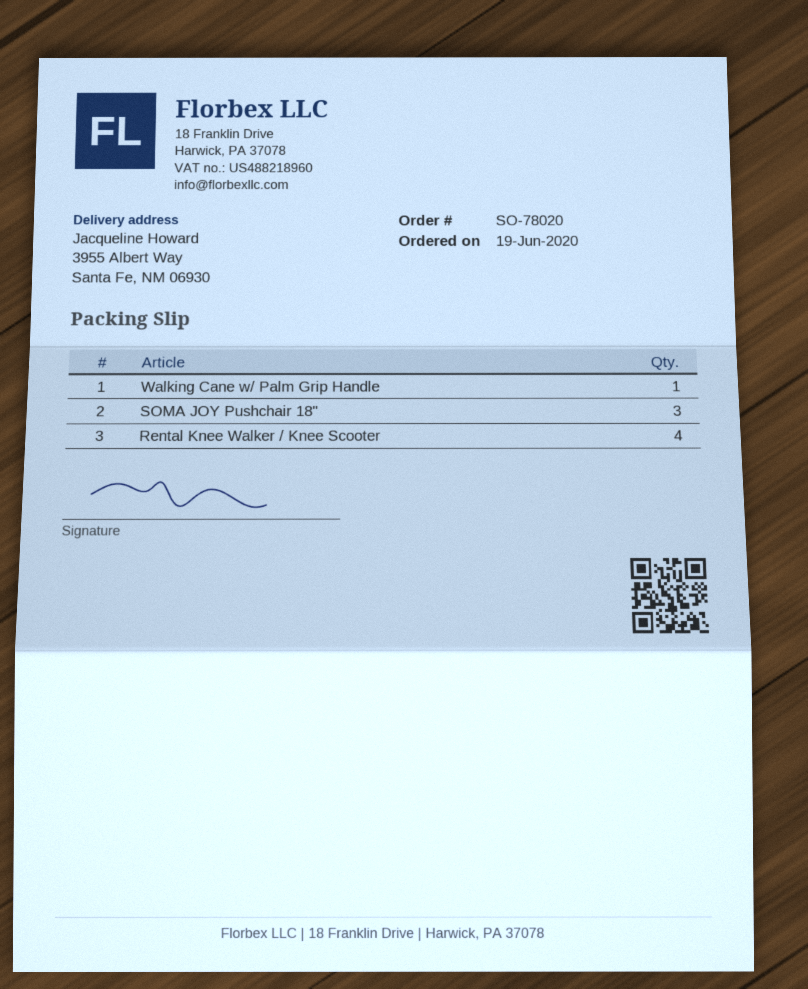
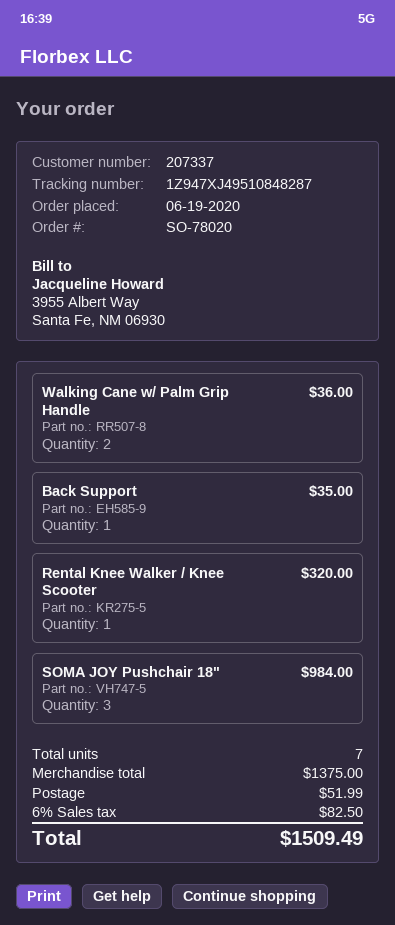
Walking Cane w/ Palm Grip Handle: 1 -> 2
Rental Knee Walker / Knee Scooter: 4 -> 1
Back Support: none -> 1

